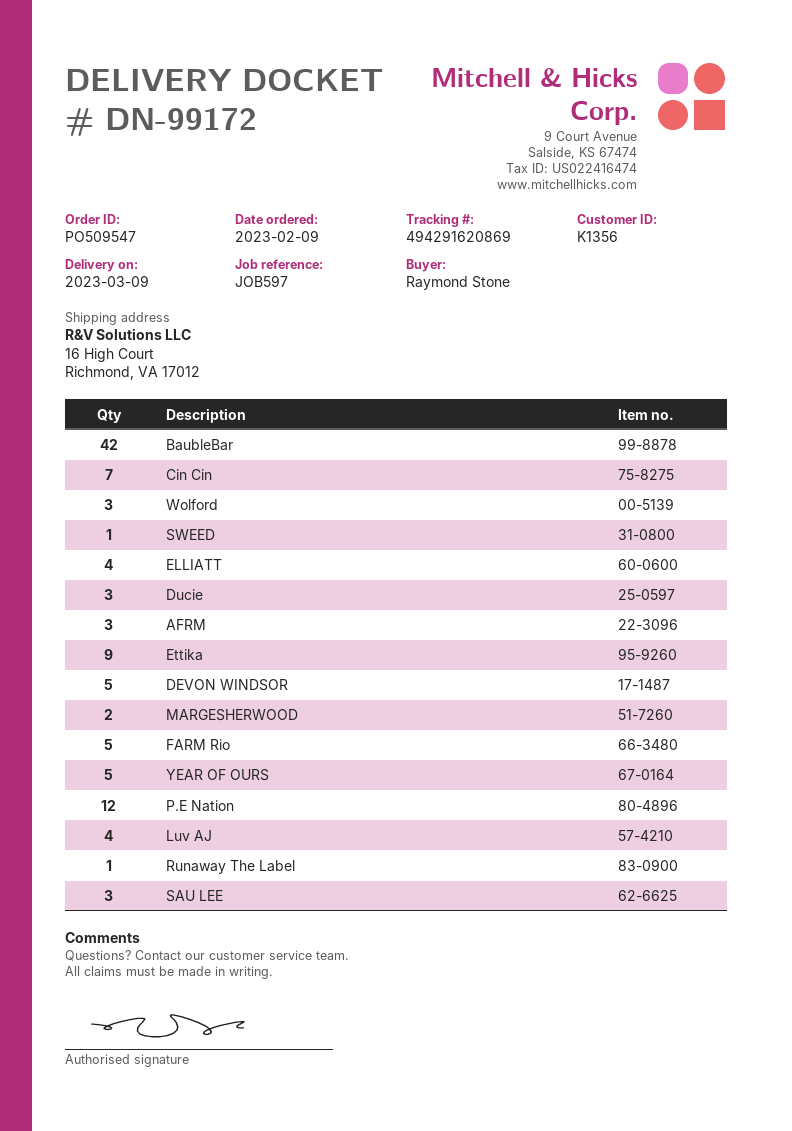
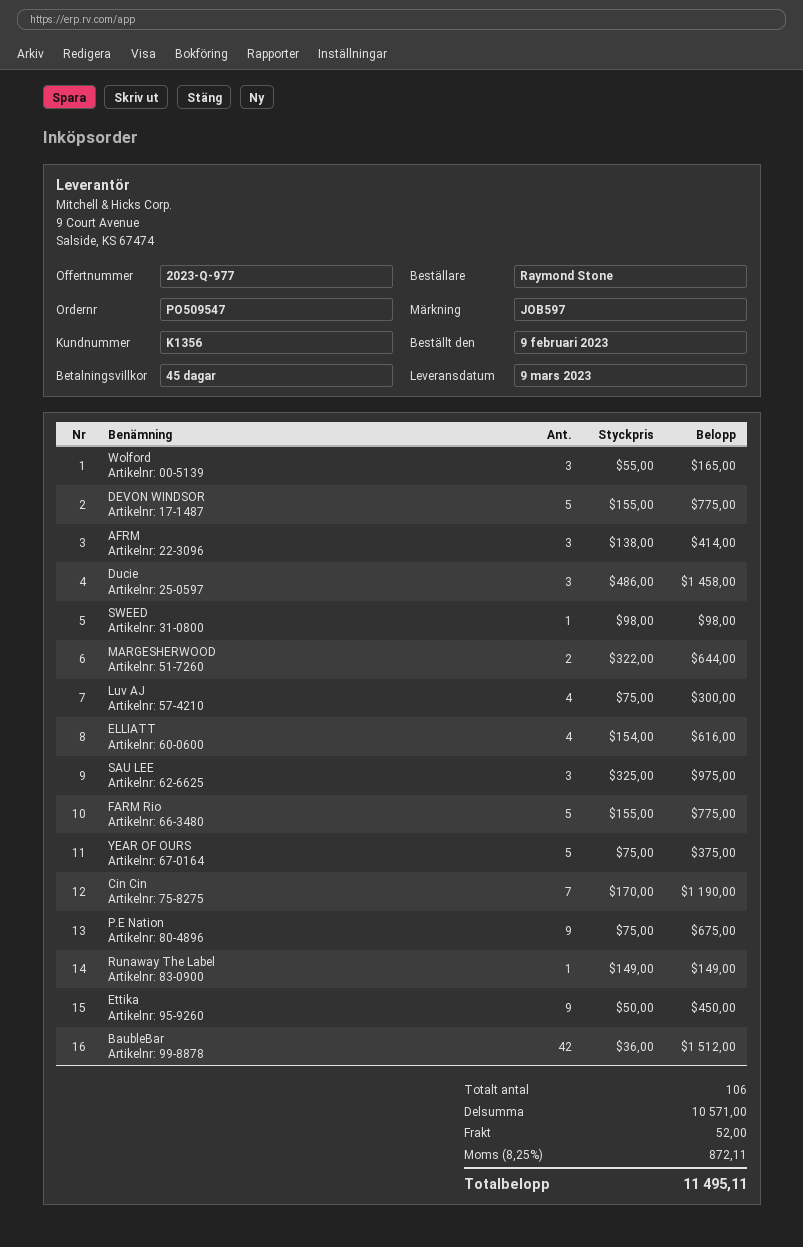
P.E Nation: 12 -> 9

